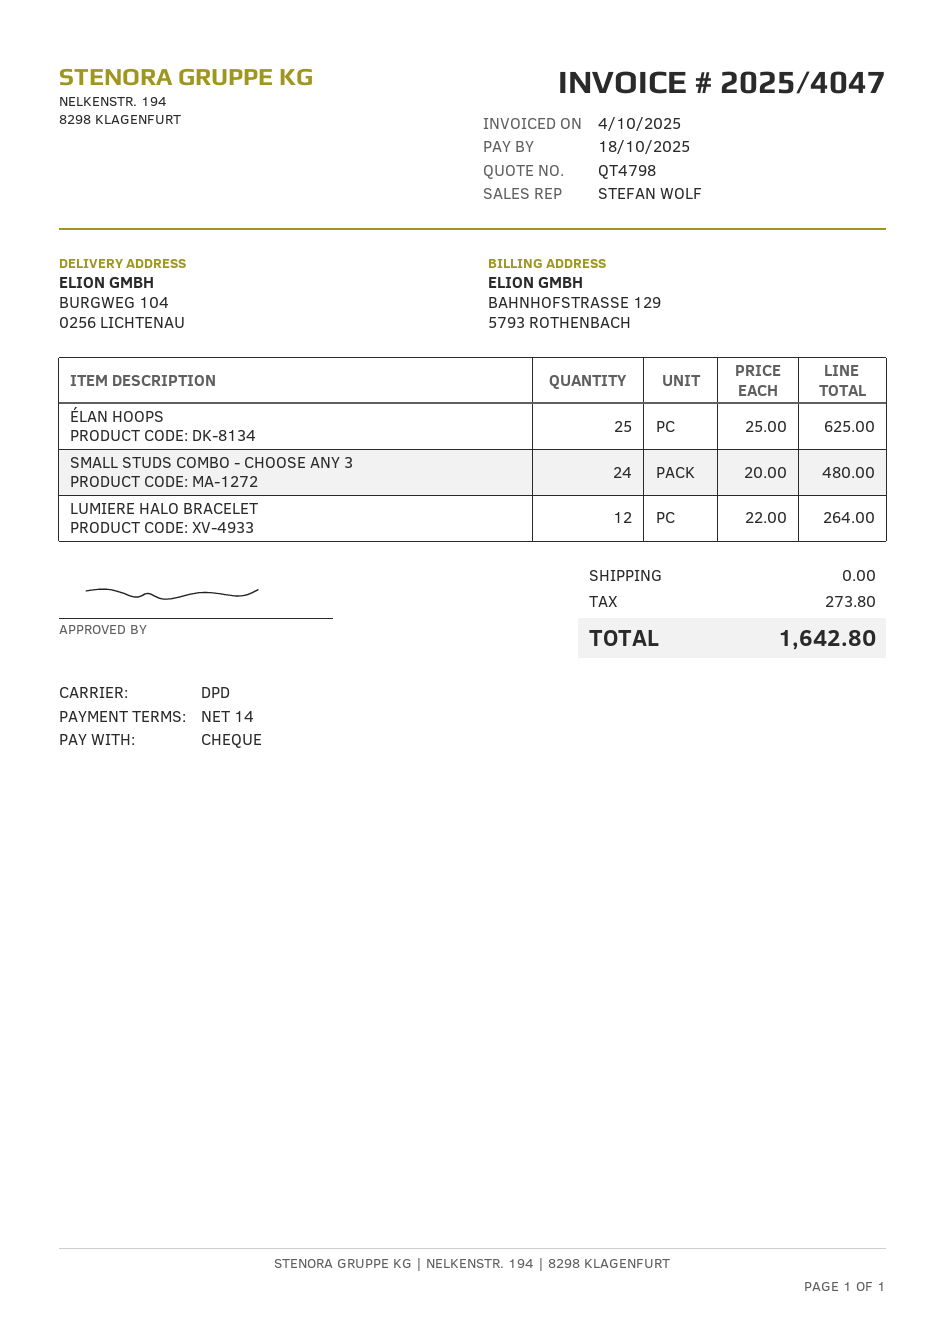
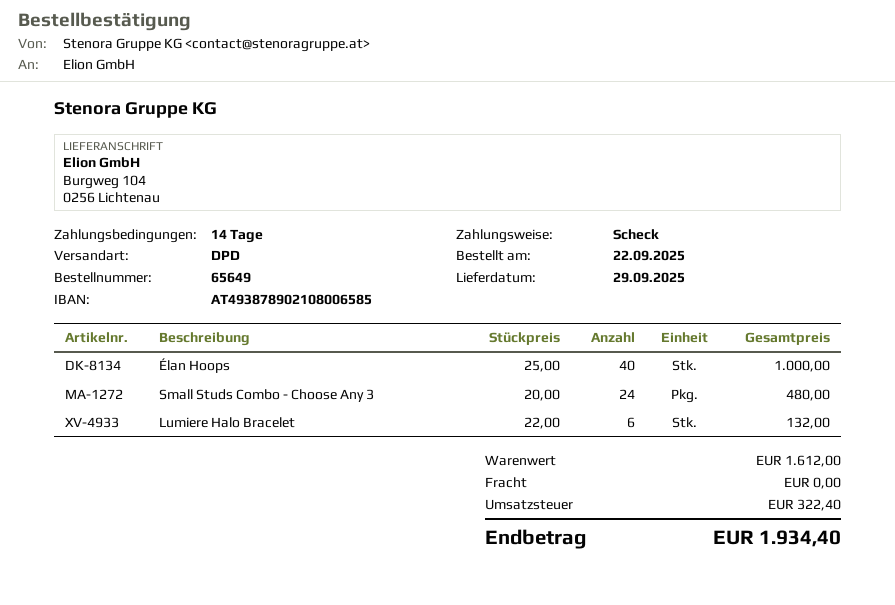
ÉLAN HOOPS: 25 x 25.00 = 625.00 -> 40 x 25.00 = 1000.00
LUMIERE HALO BRACELET: 12 x 22.00 = 264.00 -> 6 x 22.00 = 132.00
tax: 273.80 -> 322.40
total: 1642.80 -> 1934.40

